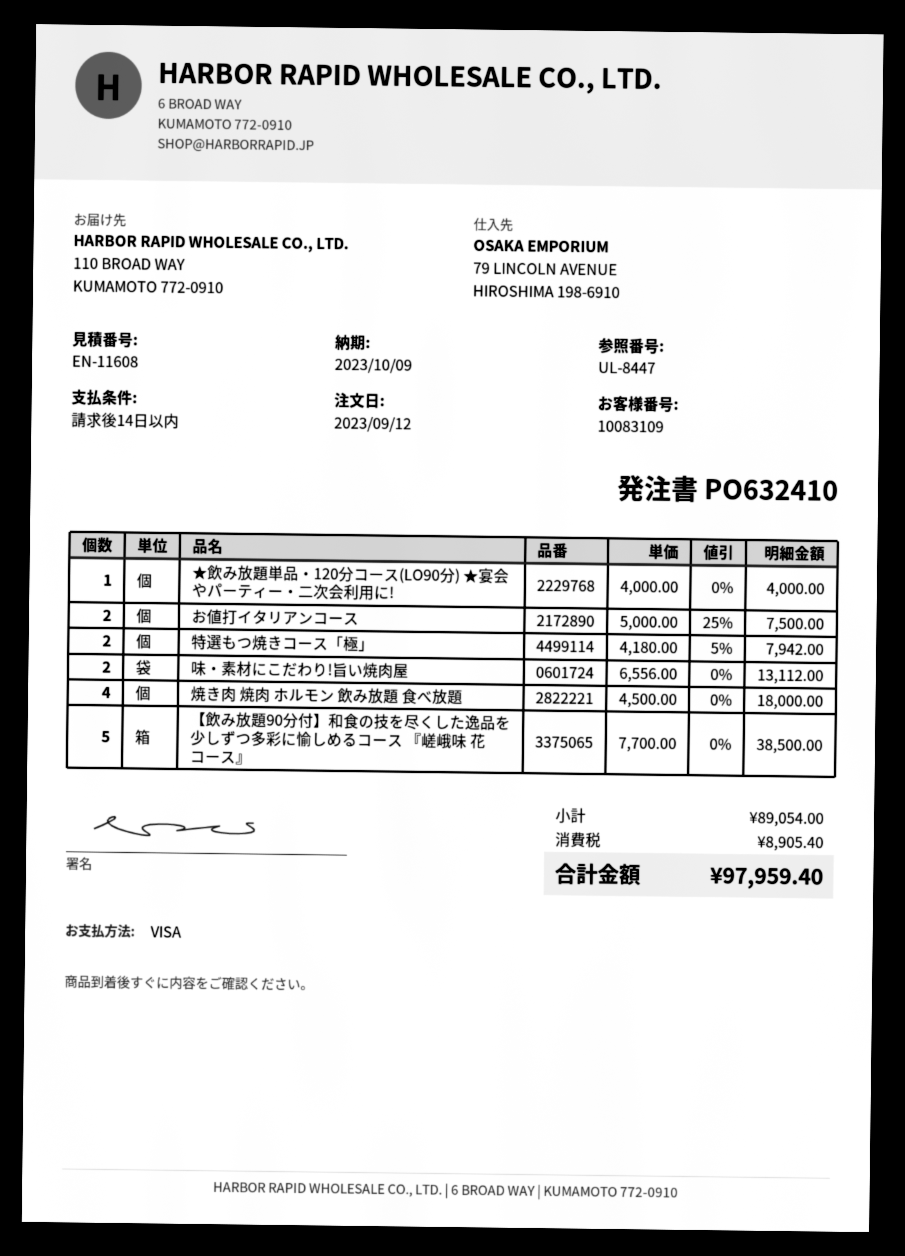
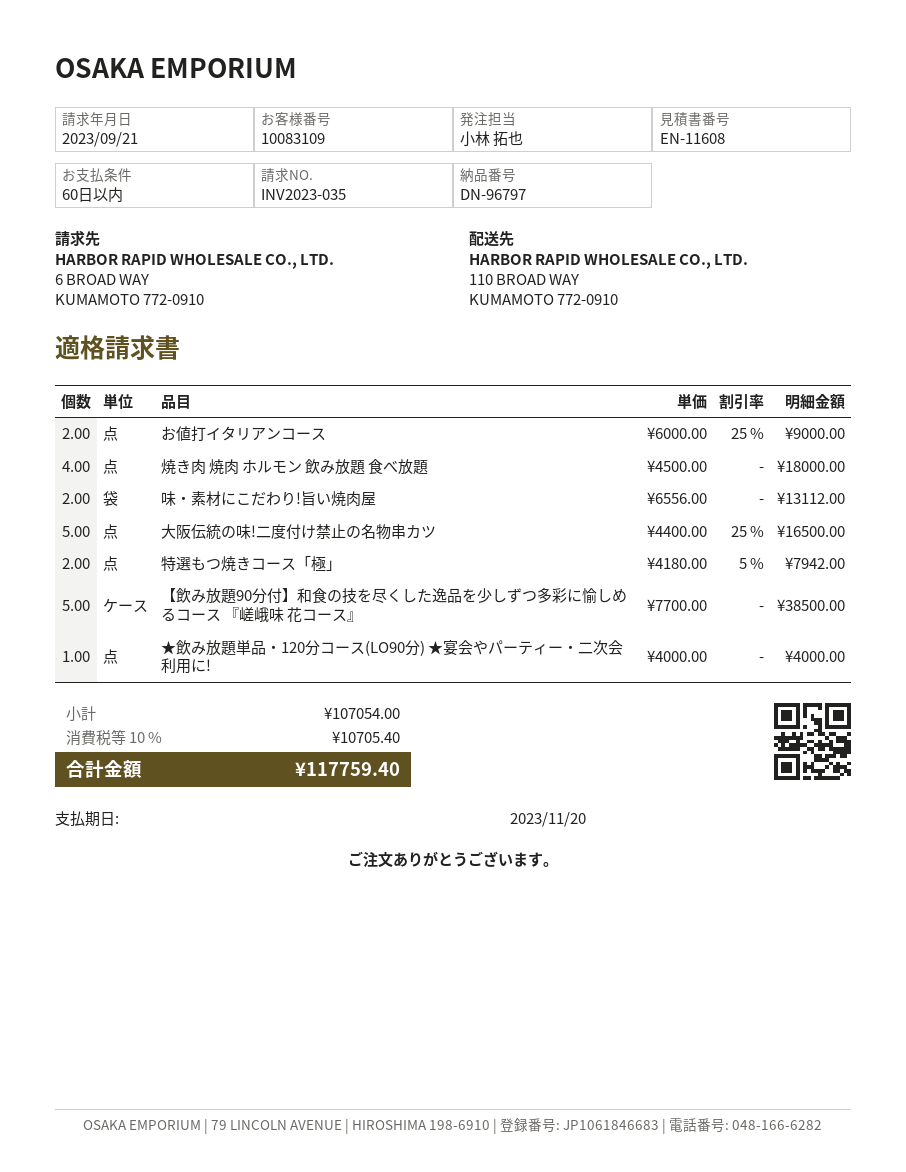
payment terms: 14 days -> 60 days
お値打イタリアンコース: 2 x 5000.00 - 25% = 7500.00 -> 2 x 6000.00 - 25% = 9000.00
大阪伝統の味!二度付け禁止の名物串カツ: none -> 5 x 4400.00 - 25% = 16500.00
subtotal: 89054.00 -> 107054.00
tax: 8905.40 -> 10705.40
total: 97959.40 -> 117759.40

